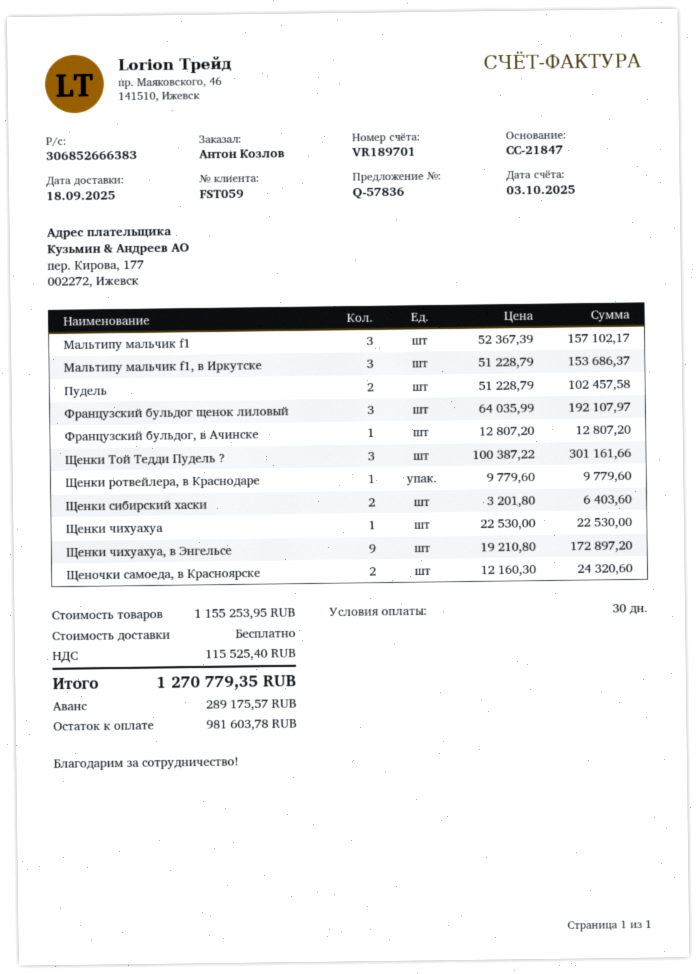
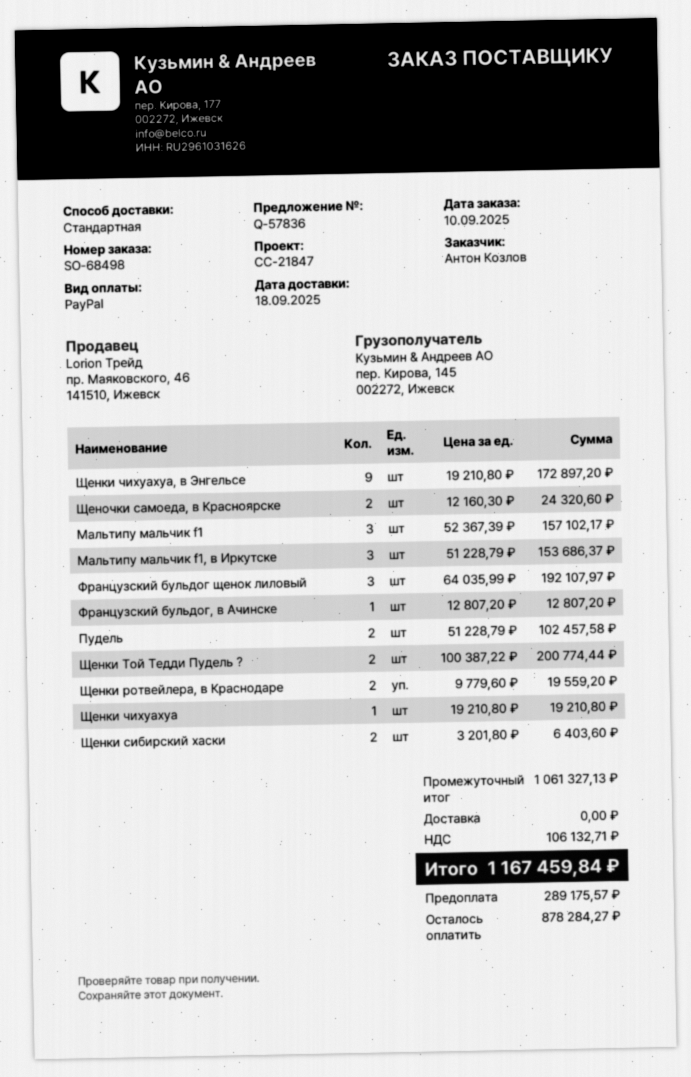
Щенки Той Тедди Пудель ?: 3 x 100387.22 = 301161.66 -> 2 x 100387.22 = 200774.44
Щенки ротвейлера, в Краснодаре: 1 x 9779.60 = 9779.60 -> 2 x 9779.60 = 19559.20
Щенки чихуахуа: 1 x 22530.00 = 22530.00 -> 1 x 19210.80 = 19210.80
subtotal: 1155253.95 -> 1061327.13
tax: 115525.40 -> 106132.71
total: 1270779.35 -> 1167459.84
balance: 981603.78 -> 878284.27

